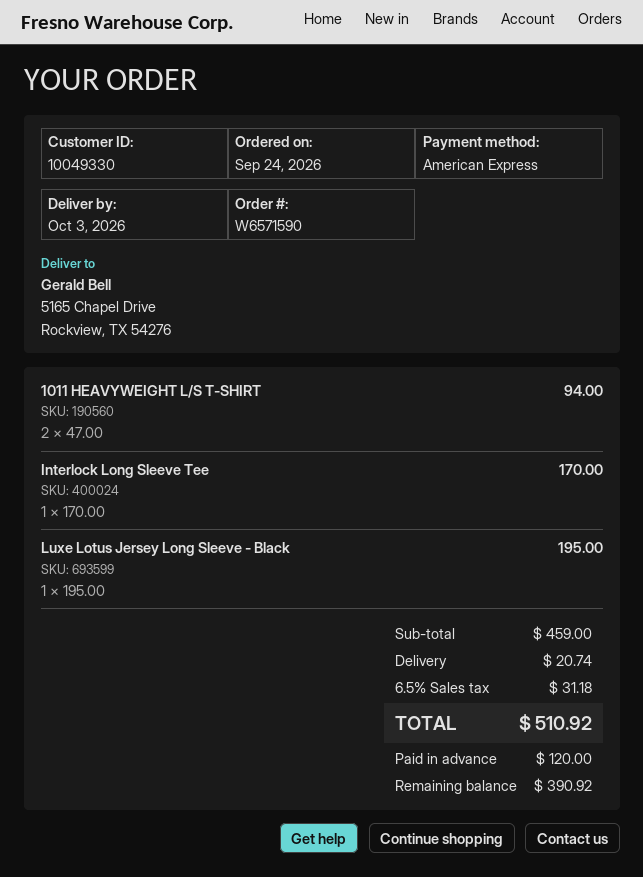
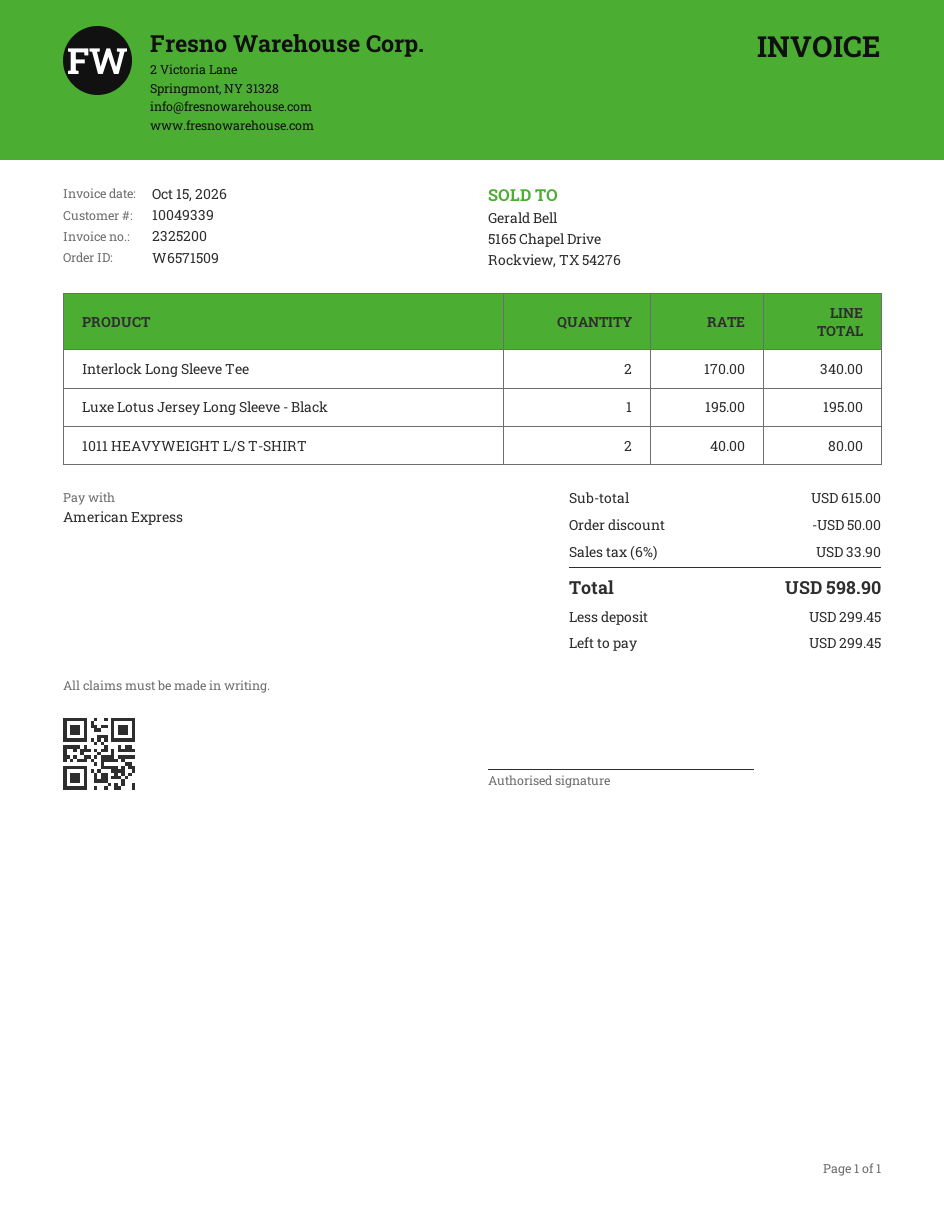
order number: W6571590 -> W6571509
customer number: 10049330 -> 10049339
1011 HEAVYWEIGHT L/S T-SHIRT: 2 x 47.00 = 94.00 -> 2 x 40.00 = 80.00
Interlock Long Sleeve Tee: 1 x 170.00 = 170.00 -> 2 x 170.00 = 340.00
subtotal: 459.00 -> 615.00
discount: none -> 50.00
shipping: 20.74 -> none
tax: 6.5% = 31.18 -> 6% = 33.90
total: 510.92 -> 598.90
deposit: 120.00 -> 299.45
balance: 390.92 -> 299.45

